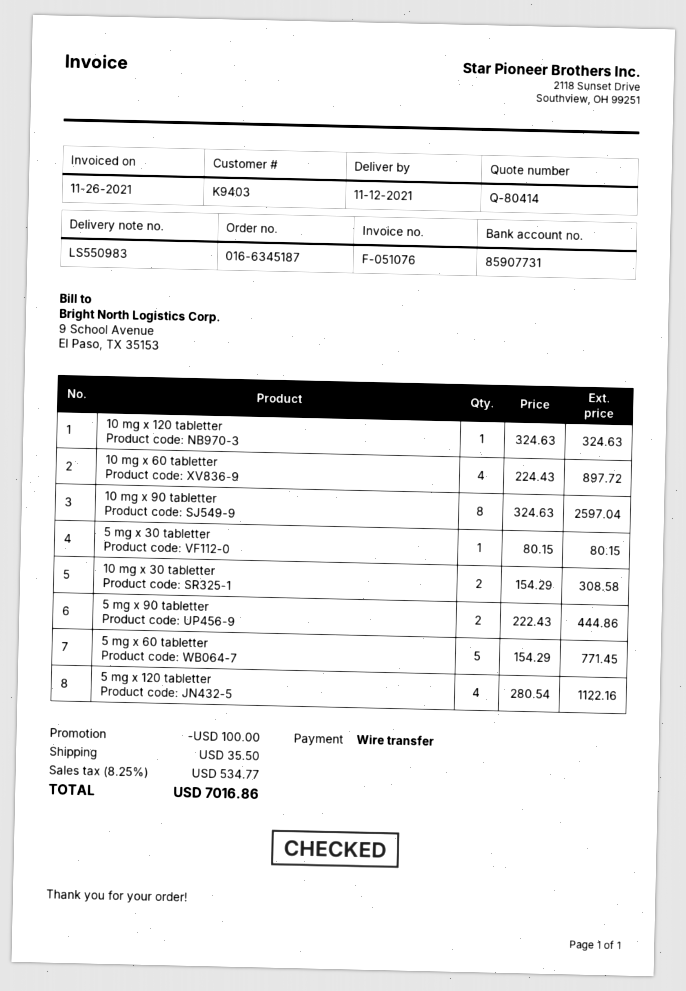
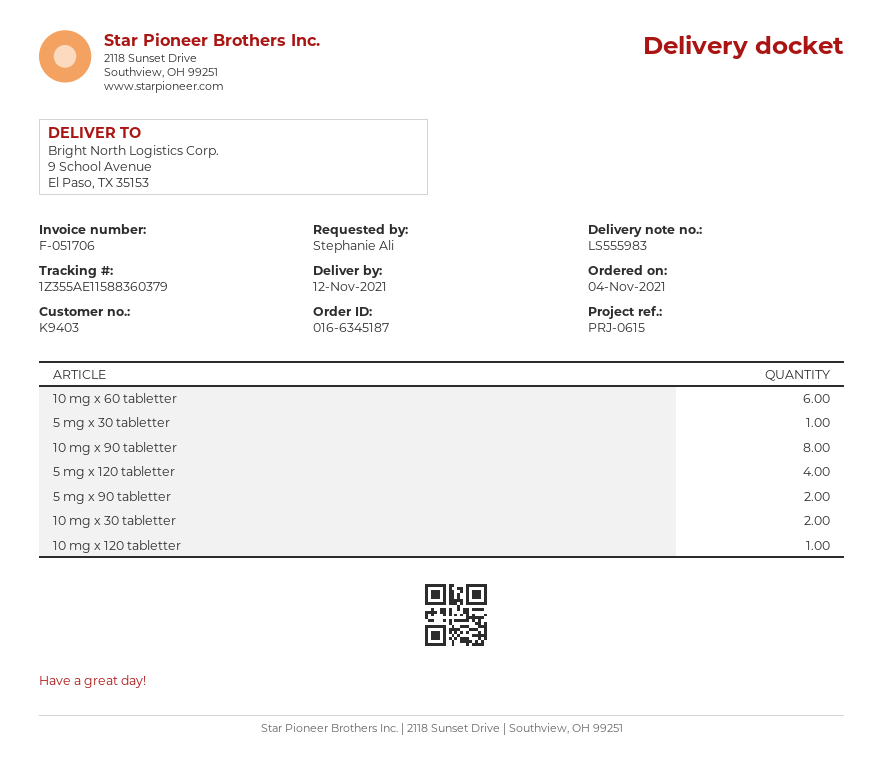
delivery note number: LS550983 -> LS555983
invoice number: F-051076 -> F-051706
10 mg x 60 tabletter: 4 -> 6
5 mg x 60 tabletter: 5 -> none

